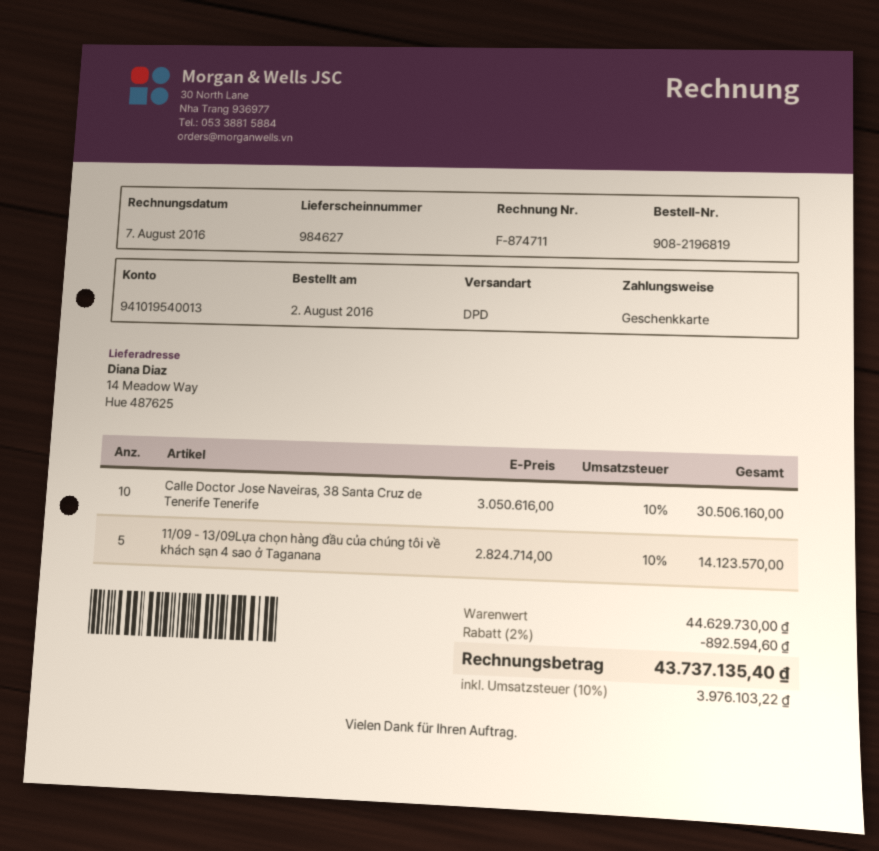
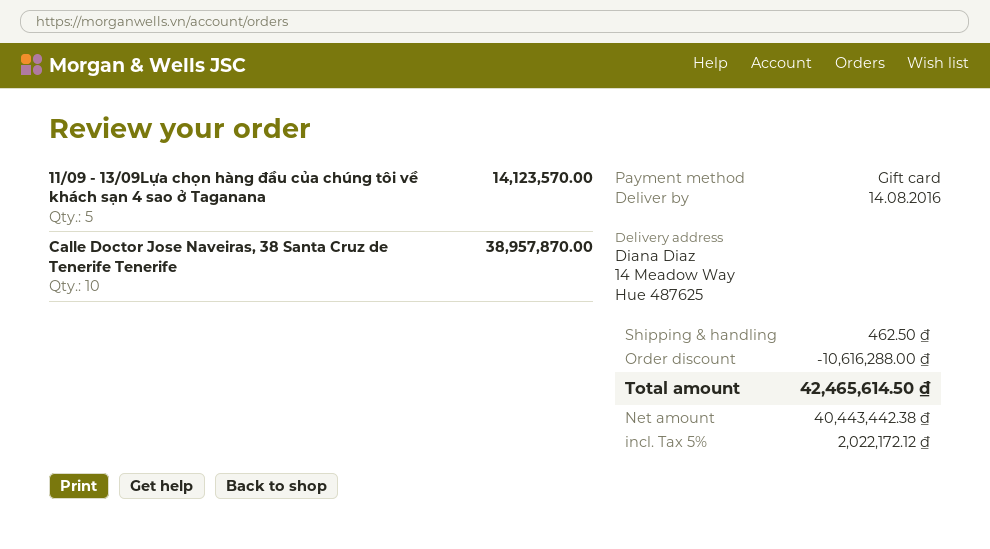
Calle Doctor Jose Naveiras, 38 Santa Cruz de Tenerife Tenerife: 10 for 30506160.00 -> 10 for 38957870.00
discount: 892594.60 -> 10616288.00
shipping: none -> 462.50
tax: 10% = 3976103.22 -> 5% = 2022172.12
total: 43737135.40 -> 42465614.50

